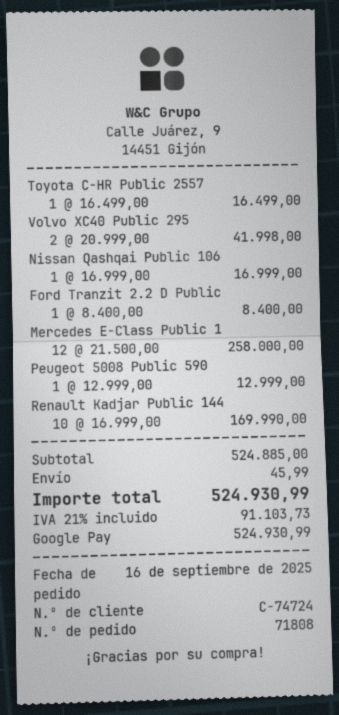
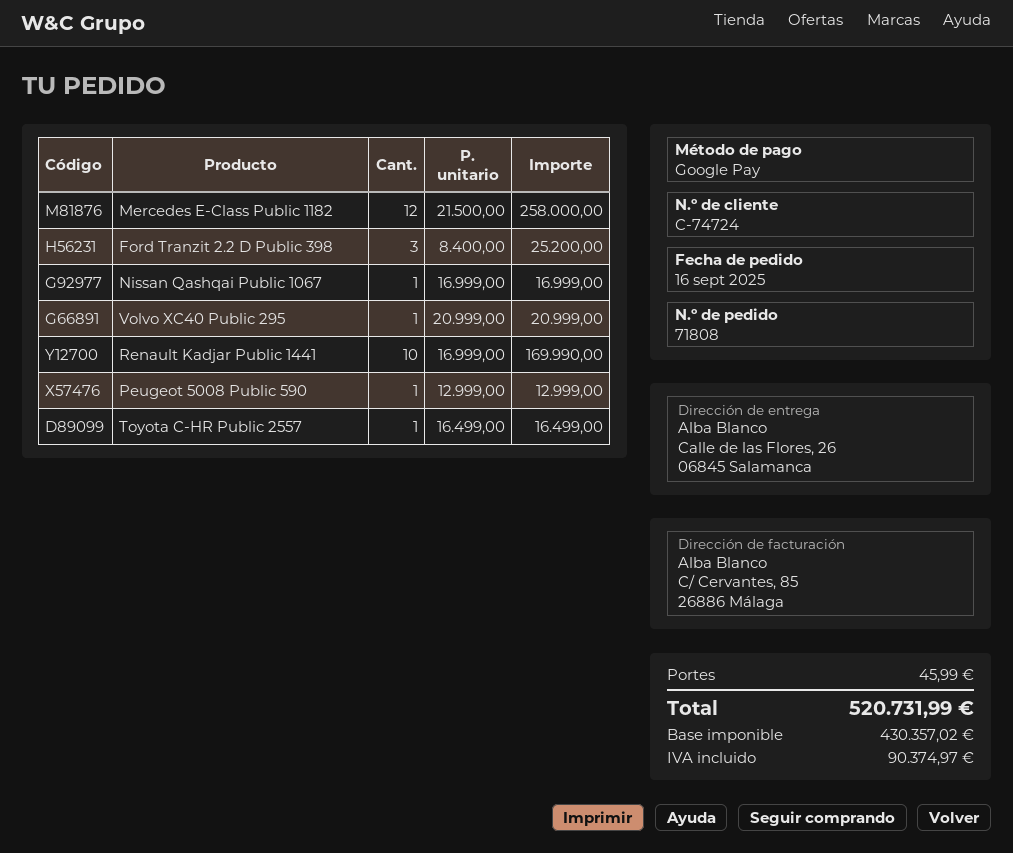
Volvo XC40 Public 295: 2 x 20999.00 = 41998.00 -> 1 x 20999.00 = 20999.00
Ford Tranzit 2.2 D Public: 1 x 8400.00 = 8400.00 -> 3 x 8400.00 = 25200.00
tax: 91103.73 -> 90374.97
total: 524930.99 -> 520731.99

